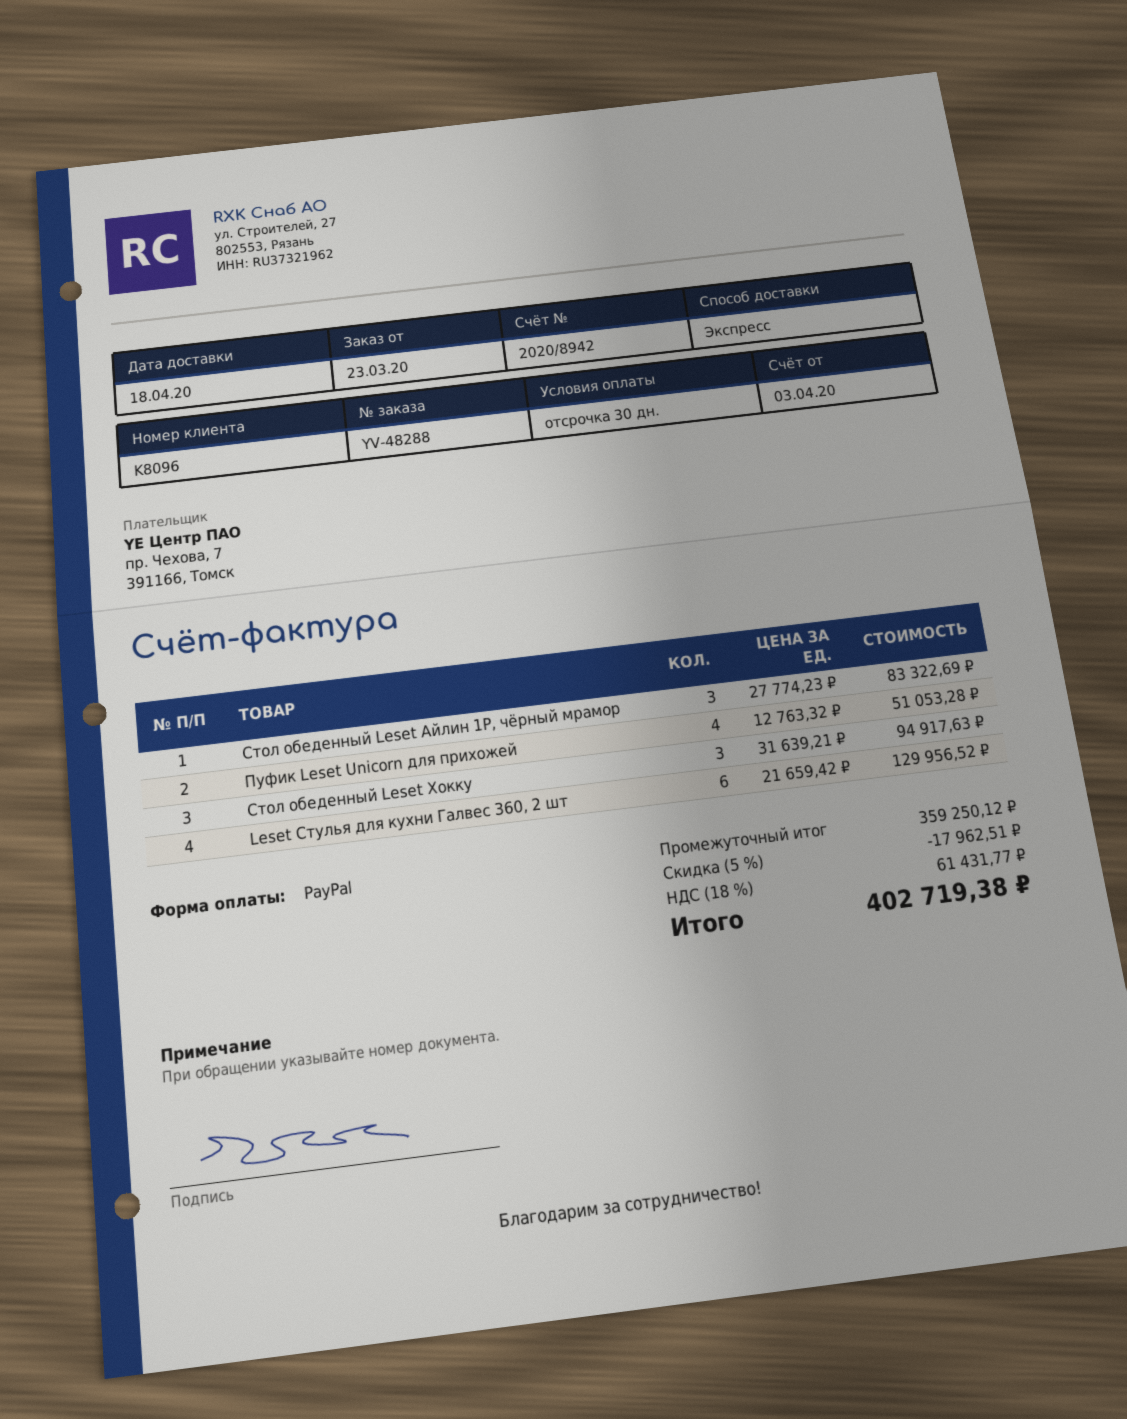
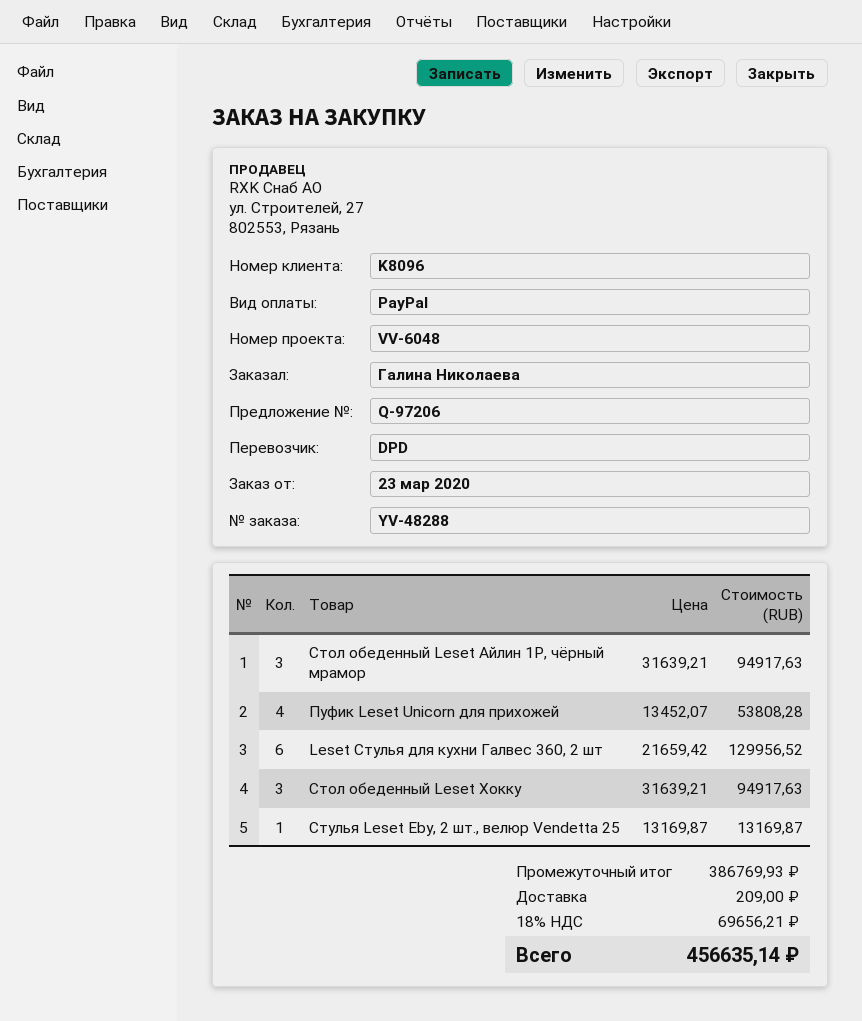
shipping method: express -> DPD
Стол обеденный Leset Айлин 1Р, чёрный мрамор: 3 x 27774.23 = 83322.69 -> 3 x 31639.21 = 94917.63
Пуфик Leset Unicorn для прихожей: 4 x 12763.32 = 51053.28 -> 4 x 13452.07 = 53808.28
Стулья Leset Eby, 2 шт., велюр Vendetta 25: none -> 1 x 13169.87 = 13169.87
subtotal: 359250.12 -> 386769.93
discount: 5% = 17962.51 -> none
shipping: none -> 209.00
tax: 18% = 61431.77 -> 18% = 69656.21
total: 402719.38 -> 456635.14

